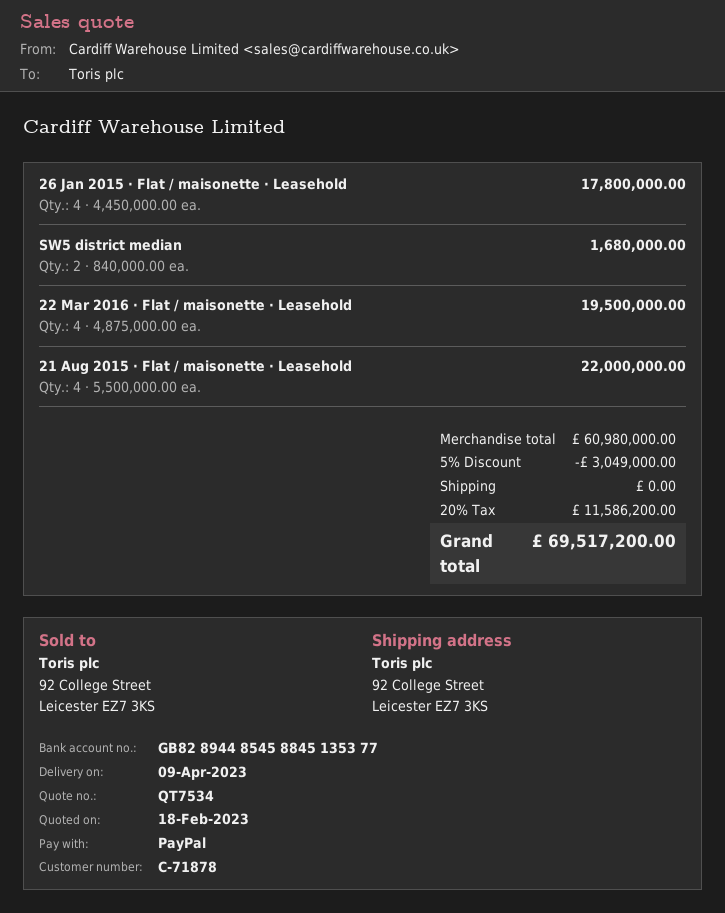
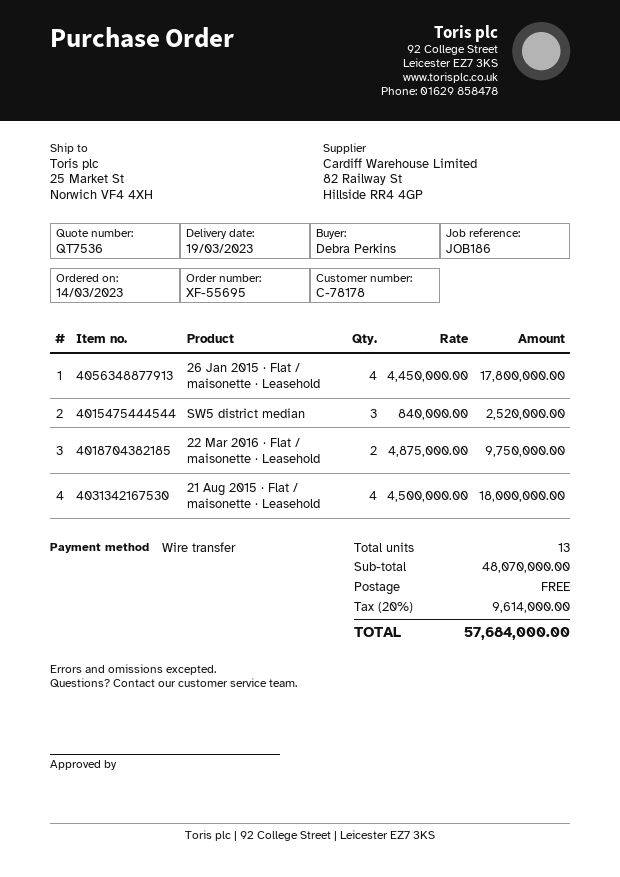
quote number: QT7534 -> QT7536
delivery date: 2023-04-09 -> 2023-03-19
customer number: C-71878 -> C-78178
payment method: PayPal -> bank transfer
ship to: 92 College Street, Leicester EZ7 3KS -> 25 Market St, Norwich VF4 4XH
SW5 district median: 2 x 840000.00 = 1680000.00 -> 3 x 840000.00 = 2520000.00
22 Mar 2016 · Flat / maisonette · Leasehold: 4 x 4875000.00 = 19500000.00 -> 2 x 4875000.00 = 9750000.00
21 Aug 2015 · Flat / maisonette · Leasehold: 4 x 5500000.00 = 22000000.00 -> 4 x 4500000.00 = 18000000.00
subtotal: 60980000.00 -> 48070000.00
discount: 5% = 3049000.00 -> none
tax: 20% = 11586200.00 -> 20% = 9614000.00
total: 69517200.00 -> 57684000.00

